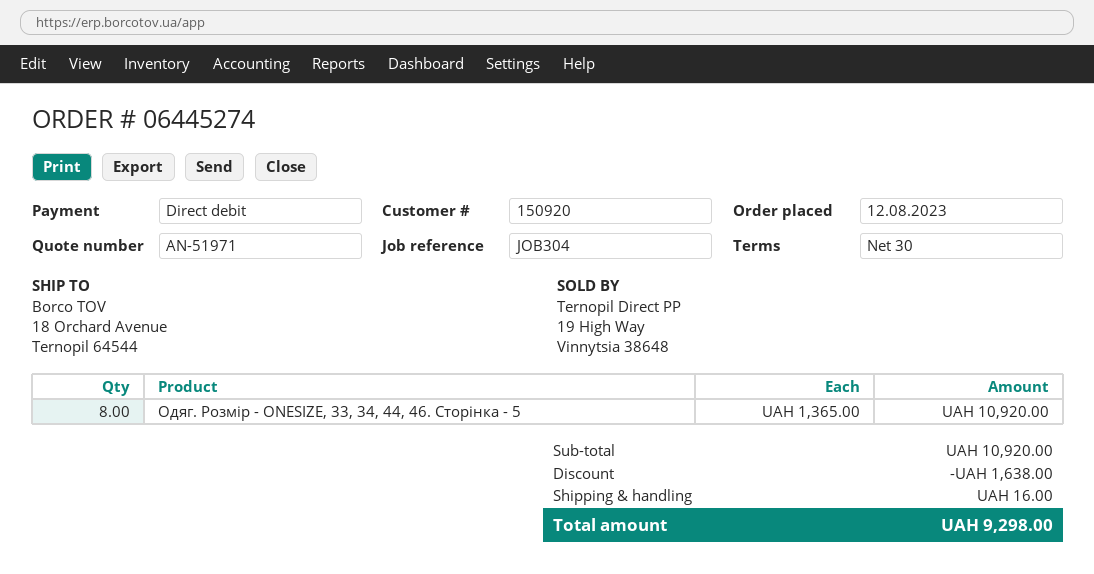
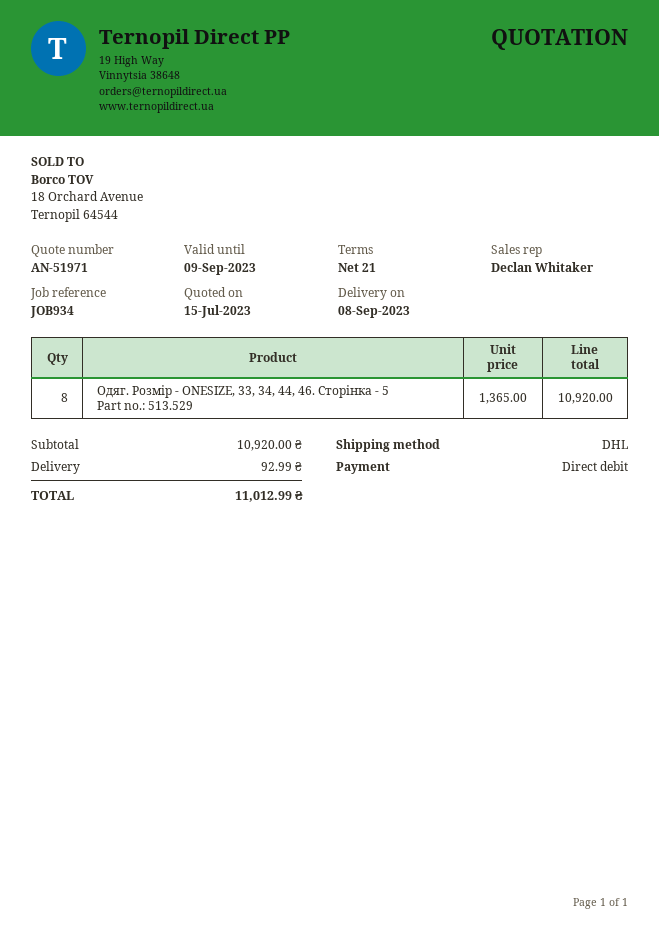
payment terms: 30 days -> 21 days
reference: JOB304 -> JOB934
discount: 1638.00 -> none
shipping: 16.00 -> 92.99
total: 9298.00 -> 11012.99

